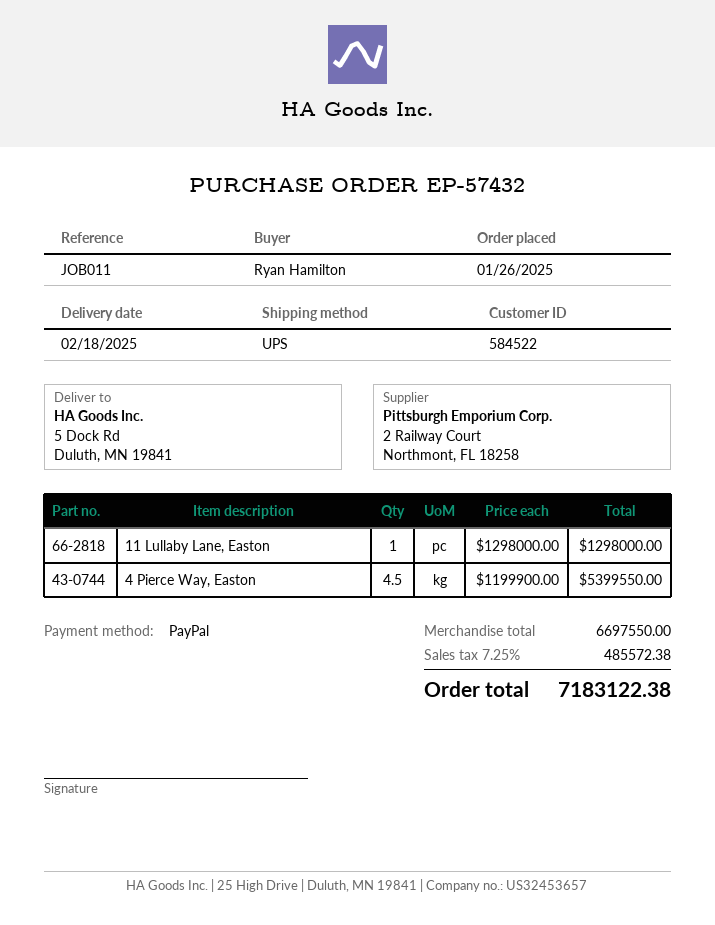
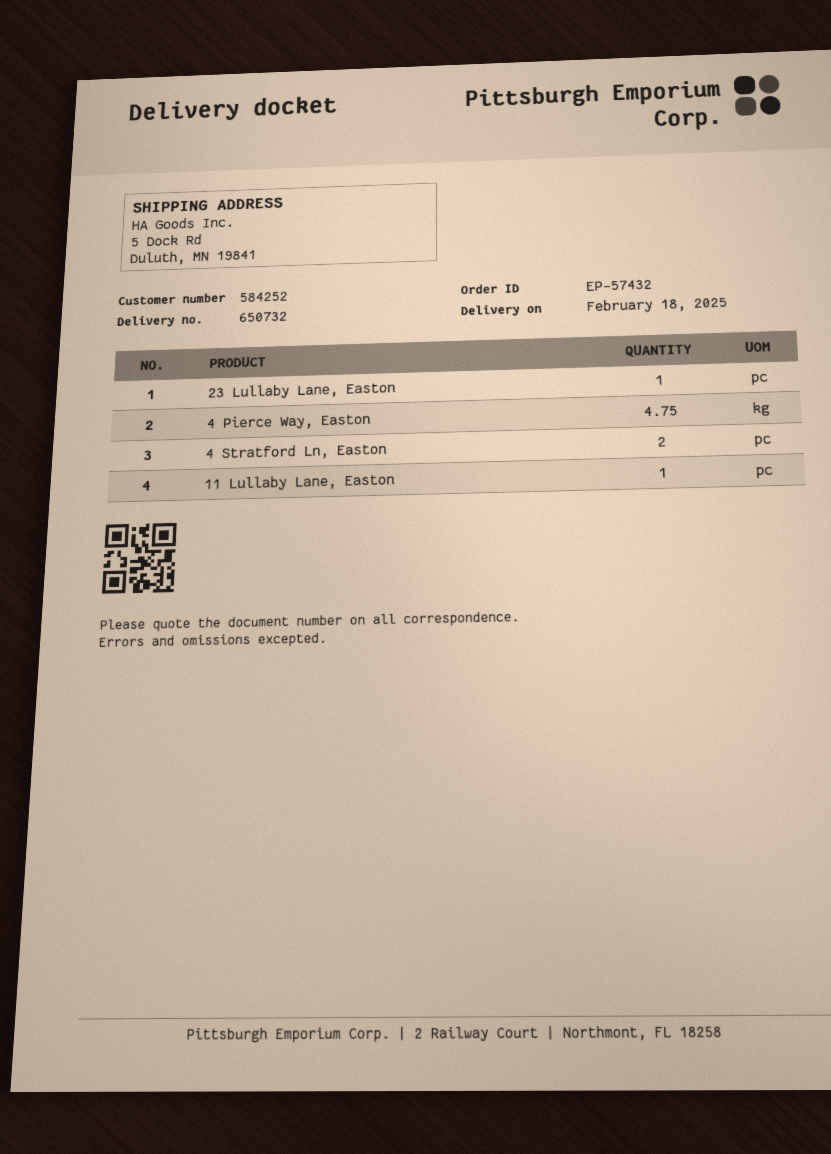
customer number: 584522 -> 584252
4 Pierce Way, Easton: 4.5 -> 4.75
23 Lullaby Lane, Easton: none -> 1
4 Stratford Ln, Easton: none -> 2

